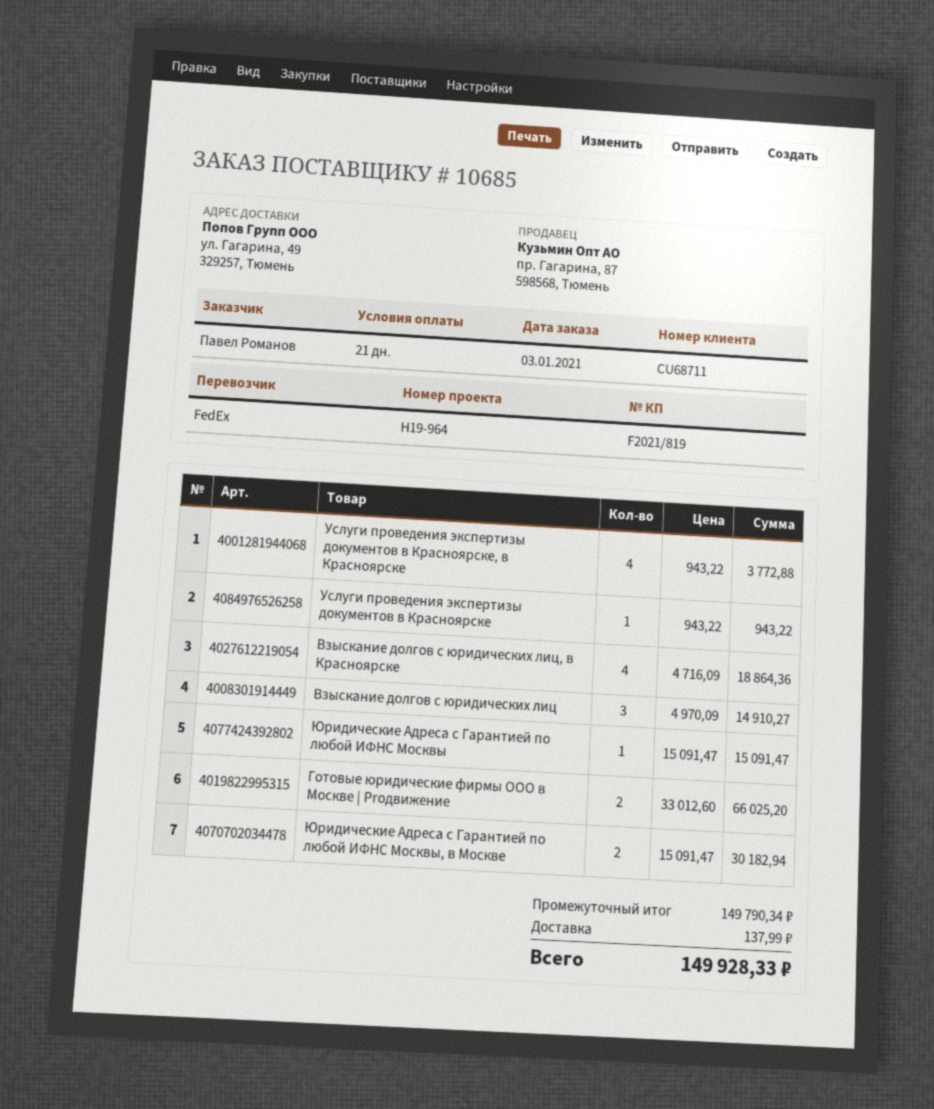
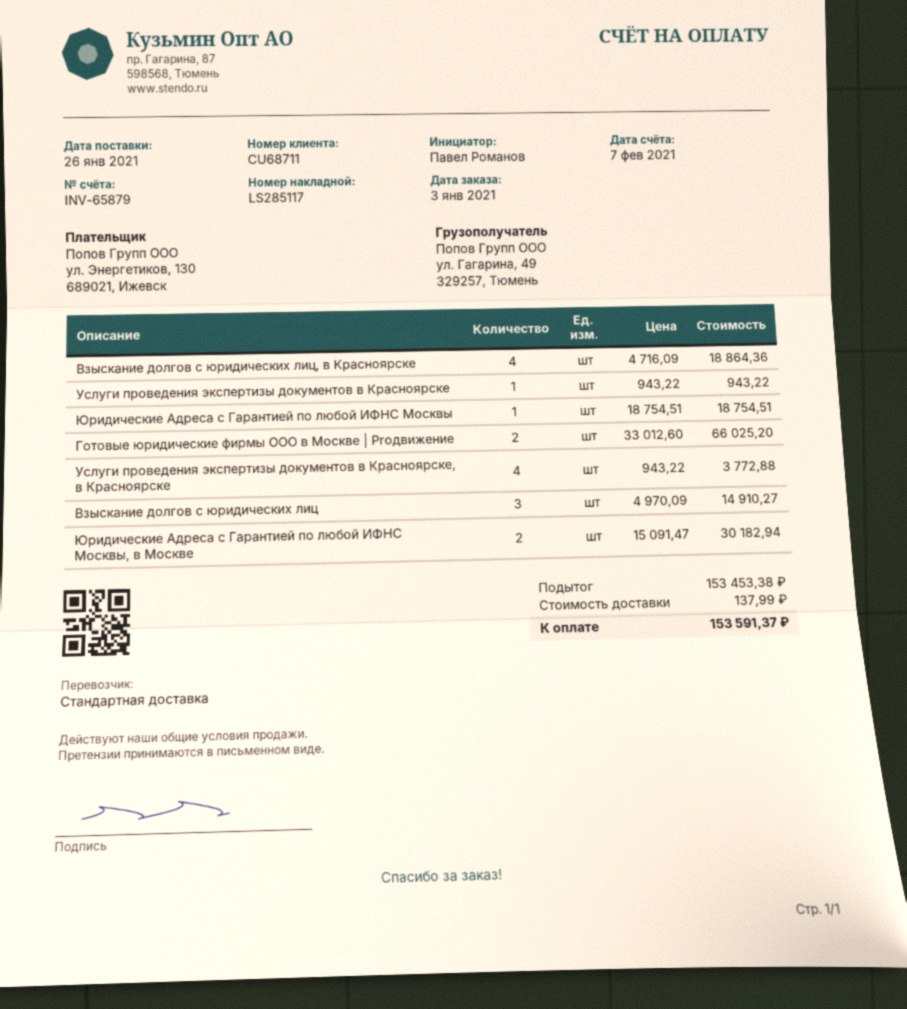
shipping method: FedEx -> standard
Юридические Адреса с Гарантией по любой ИФНС Москвы: 1 x 15091.47 = 15091.47 -> 1 x 18754.51 = 18754.51
subtotal: 149790.34 -> 153453.38
total: 149928.33 -> 153591.37

